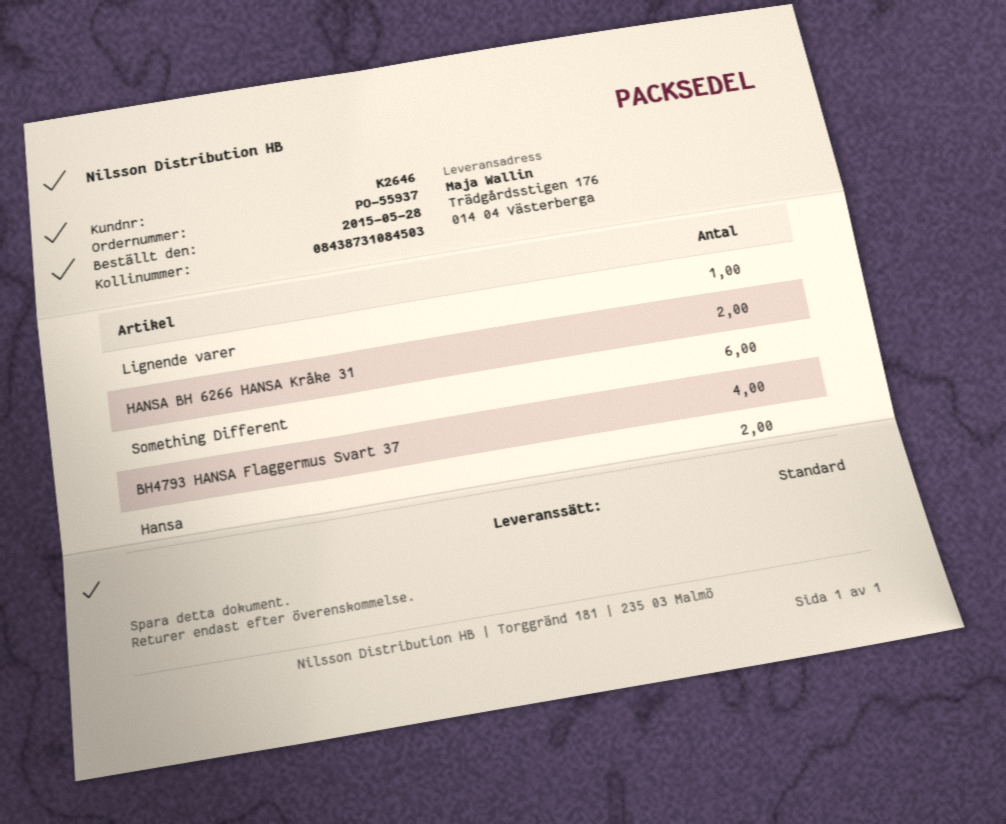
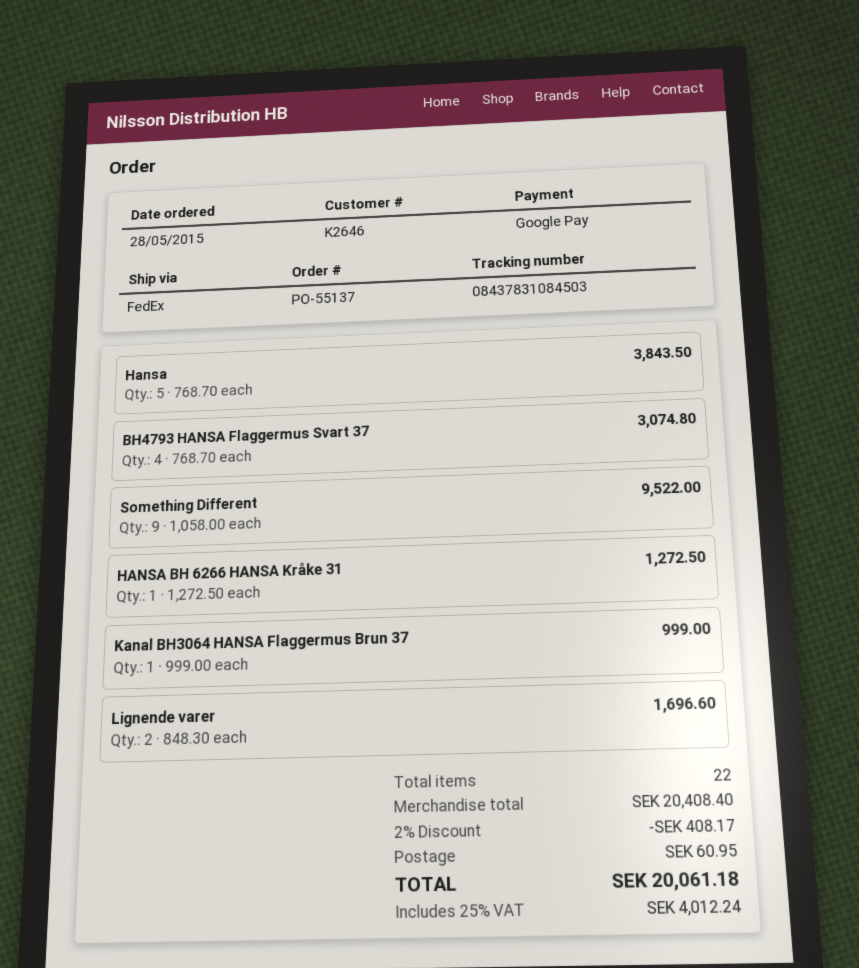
order number: PO-55937 -> PO-55137
shipping method: standard -> FedEx
tracking number: 08438731084503 -> 08437831084503
Lignende varer: 1 -> 2
HANSA BH 6266 HANSA Kråke 31: 2 -> 1
Something Different: 6 -> 9
Hansa: 2 -> 5
Kanal BH3064 HANSA Flaggermus Brun 37: none -> 1

